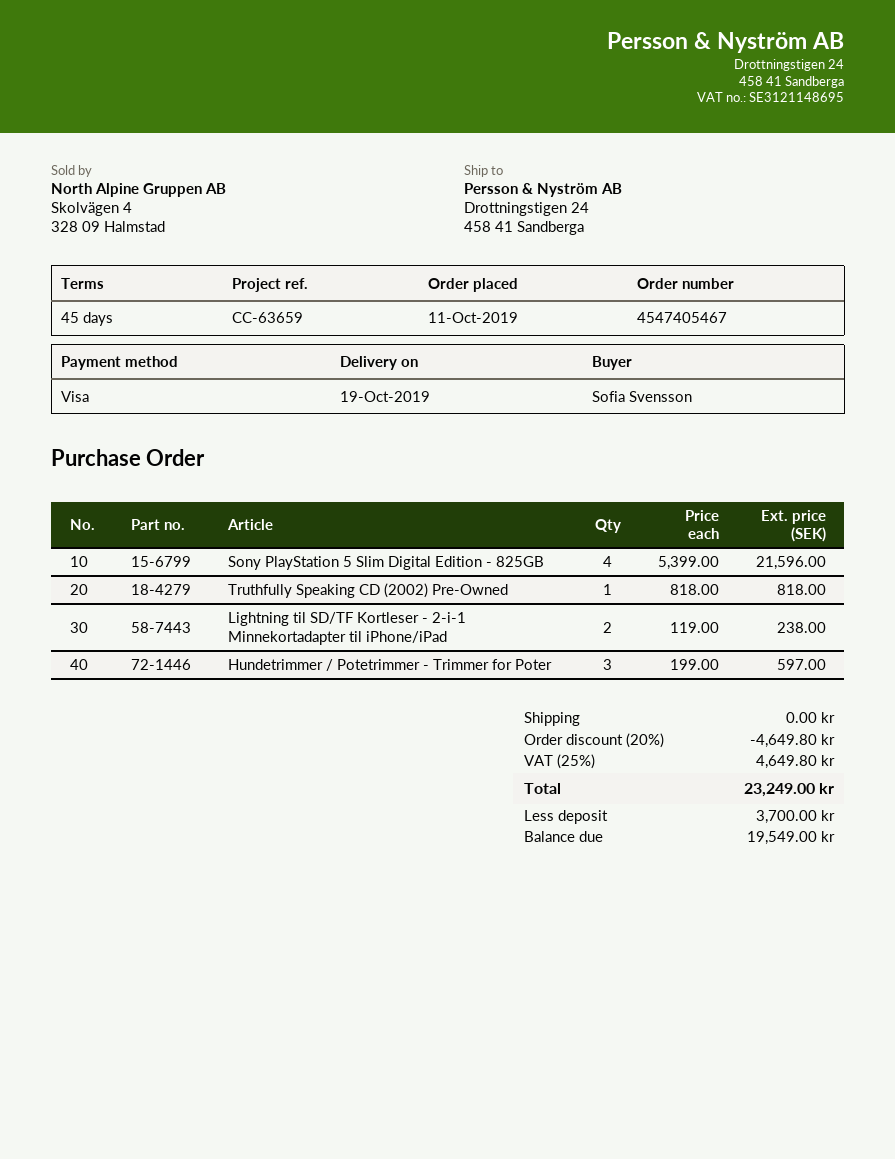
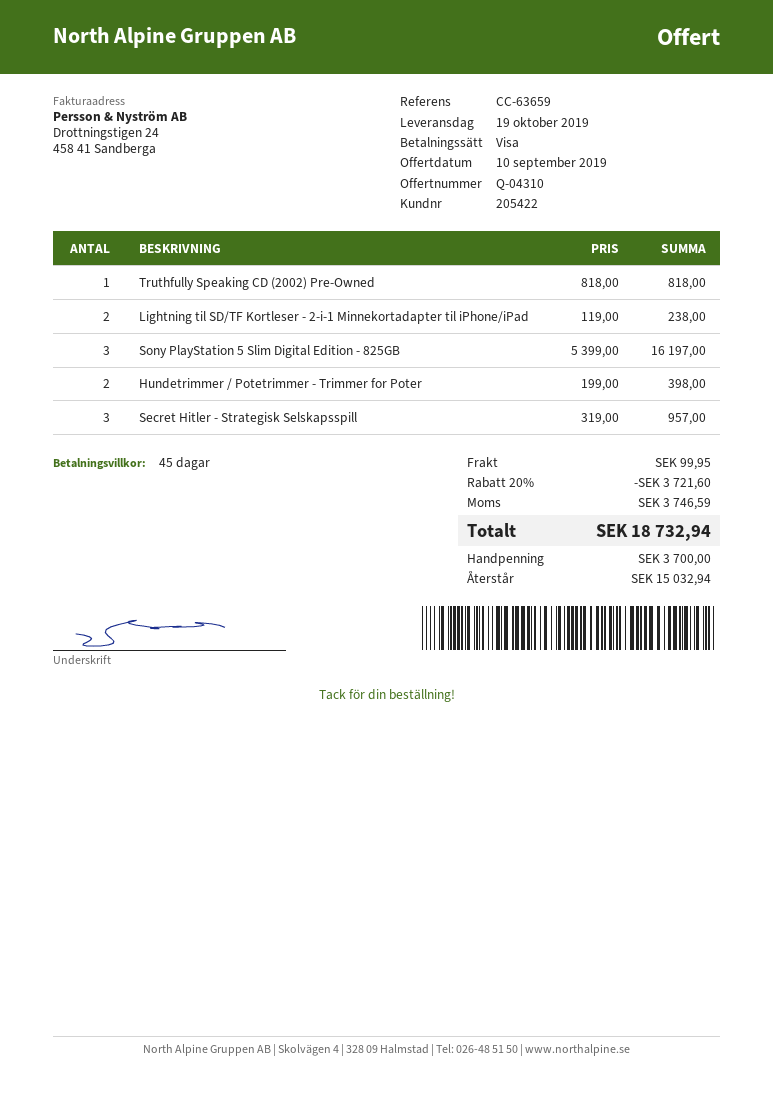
Sony PlayStation 5 Slim Digital Edition - 825GB: 4 x 5399.00 = 21596.00 -> 3 x 5399.00 = 16197.00
Hundetrimmer / Potetrimmer - Trimmer for Poter: 3 x 199.00 = 597.00 -> 2 x 199.00 = 398.00
Secret Hitler - Strategisk Selskapsspill: none -> 3 x 319.00 = 957.00
discount: 20% = 4649.80 -> 20% = 3721.60
shipping: 0.00 -> 99.95
tax: 4649.80 -> 3746.59
total: 23249.00 -> 18732.94
balance: 19549.00 -> 15032.94

